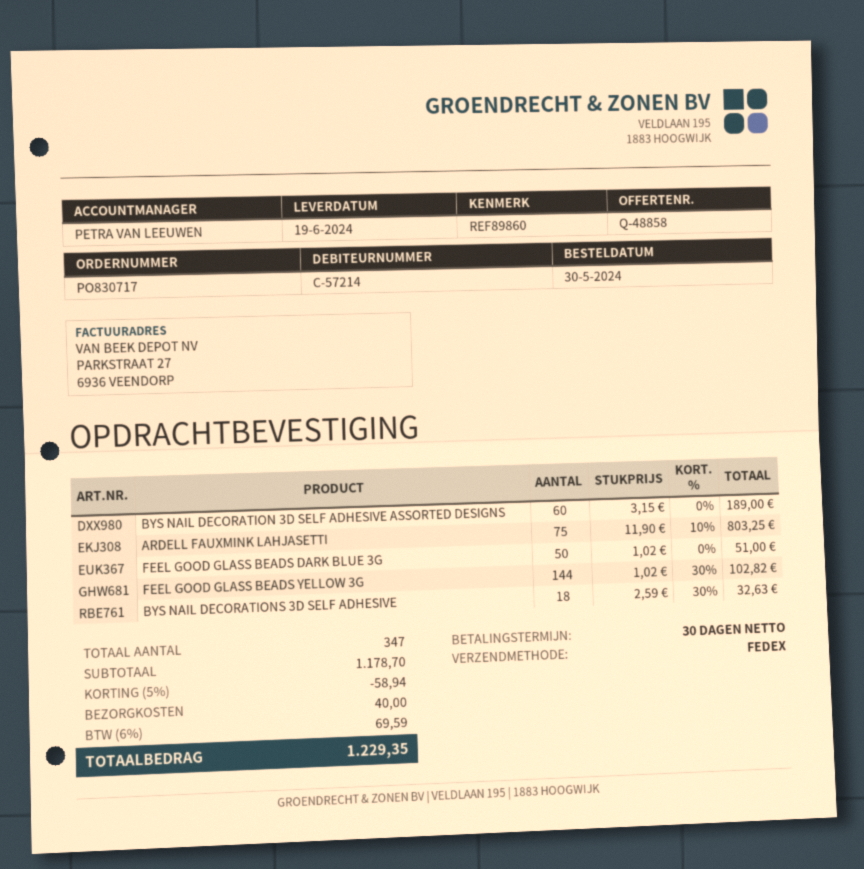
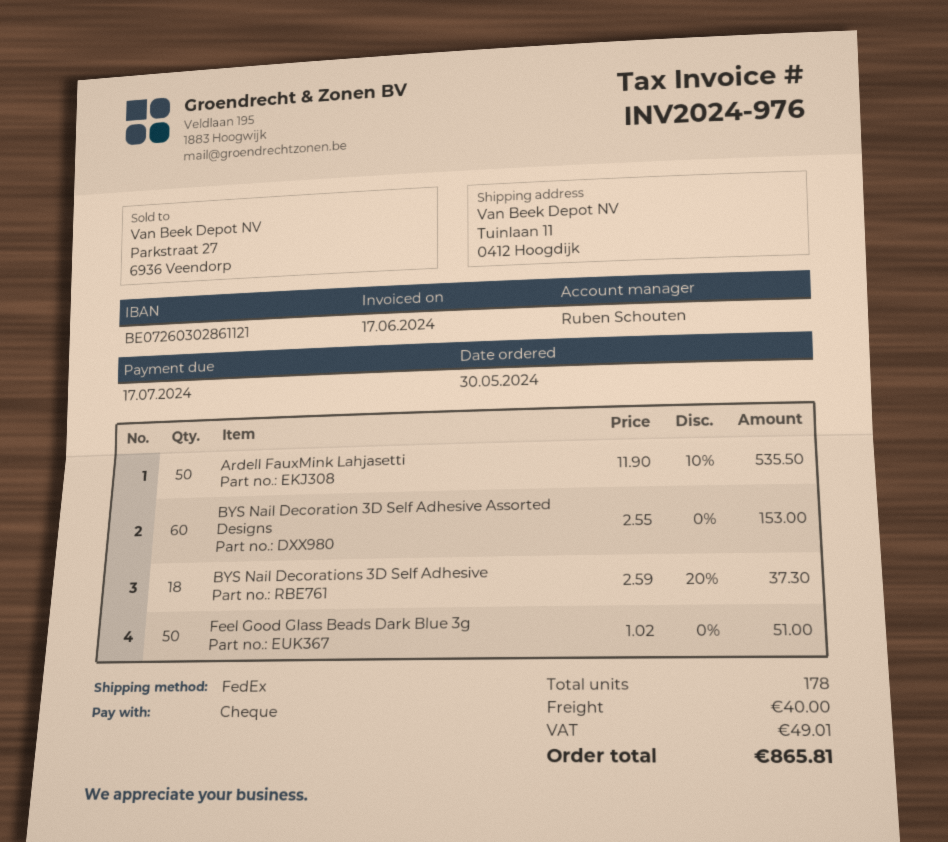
sales rep: PETRA VAN LEEUWEN -> Ruben Schouten
BYS NAIL DECORATION 3D SELF ADHESIVE ASSORTED DESIGNS: 60 x 3.15 = 189.00 -> 60 x 2.55 = 153.00
ARDELL FAUXMINK LAHJASETTI: 75 x 11.90 - 10% = 803.25 -> 50 x 11.90 - 10% = 535.50
FEEL GOOD GLASS BEADS YELLOW 3G: 144 x 1.02 - 30% = 102.82 -> none
BYS NAIL DECORATIONS 3D SELF ADHESIVE: 18 x 2.59 - 30% = 32.63 -> 18 x 2.59 - 20% = 37.30
total quantity: 347 -> 178
discount: 5% = 58.94 -> none
tax: 69.59 -> 49.01
total: 1229.35 -> 865.81

